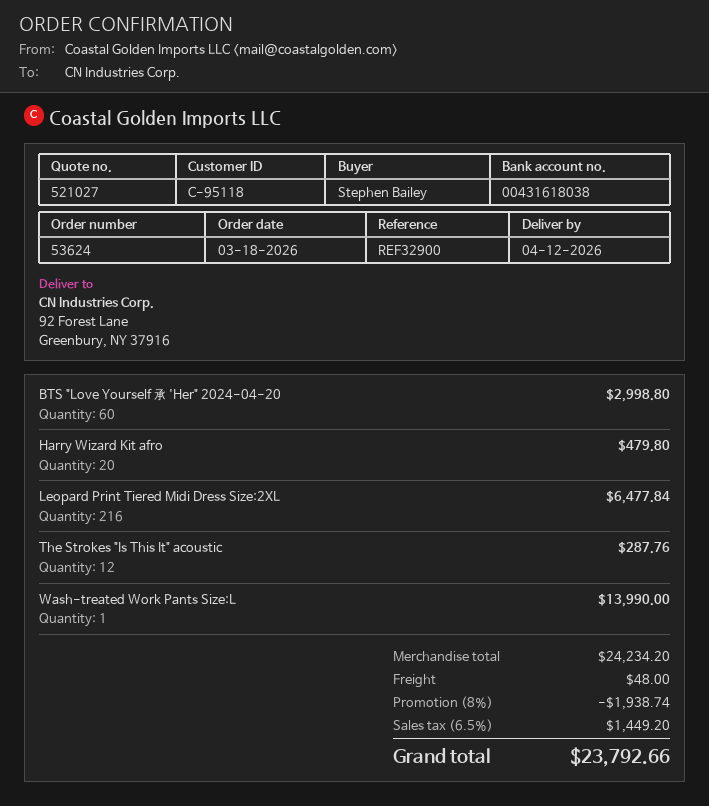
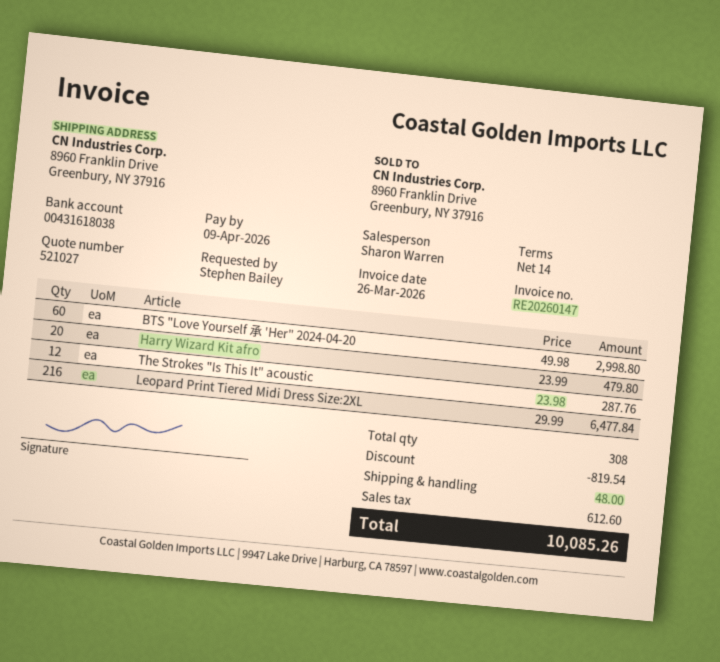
ship to: 92 Forest Lane, Greenbury, NY 37916 -> 8960 Franklin Drive, Greenbury, NY 37916
Wash-treated Work Pants Size:L: 1 for 13990.00 -> none
discount: 1938.74 -> 819.54
tax: 1449.20 -> 612.60
total: 23792.66 -> 10085.26

